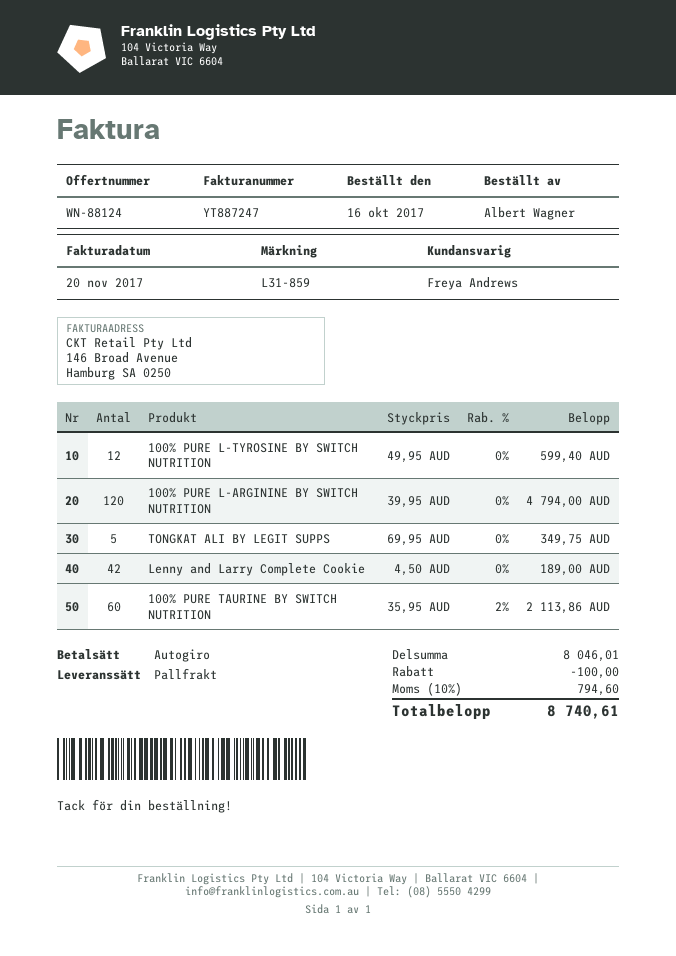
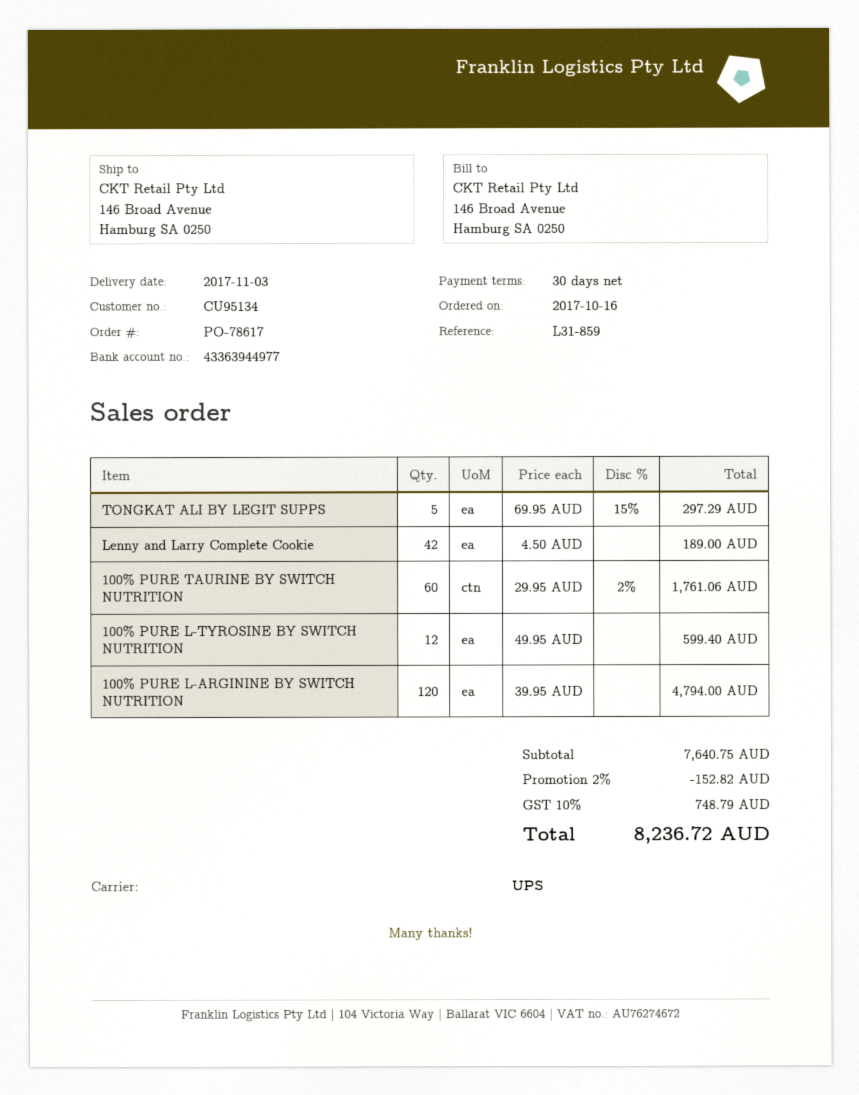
shipping method: pallet freight -> UPS
TONGKAT ALI BY LEGIT SUPPS: 5 x 69.95 = 349.75 -> 5 x 69.95 - 15% = 297.29
100% PURE TAURINE BY SWITCH NUTRITION: 60 x 35.95 - 2% = 2113.86 -> 60 x 29.95 - 2% = 1761.06
subtotal: 8046.01 -> 7640.75
discount: 100.00 -> 152.82
tax: 10% = 794.60 -> 10% = 748.79
total: 8740.61 -> 8236.72

